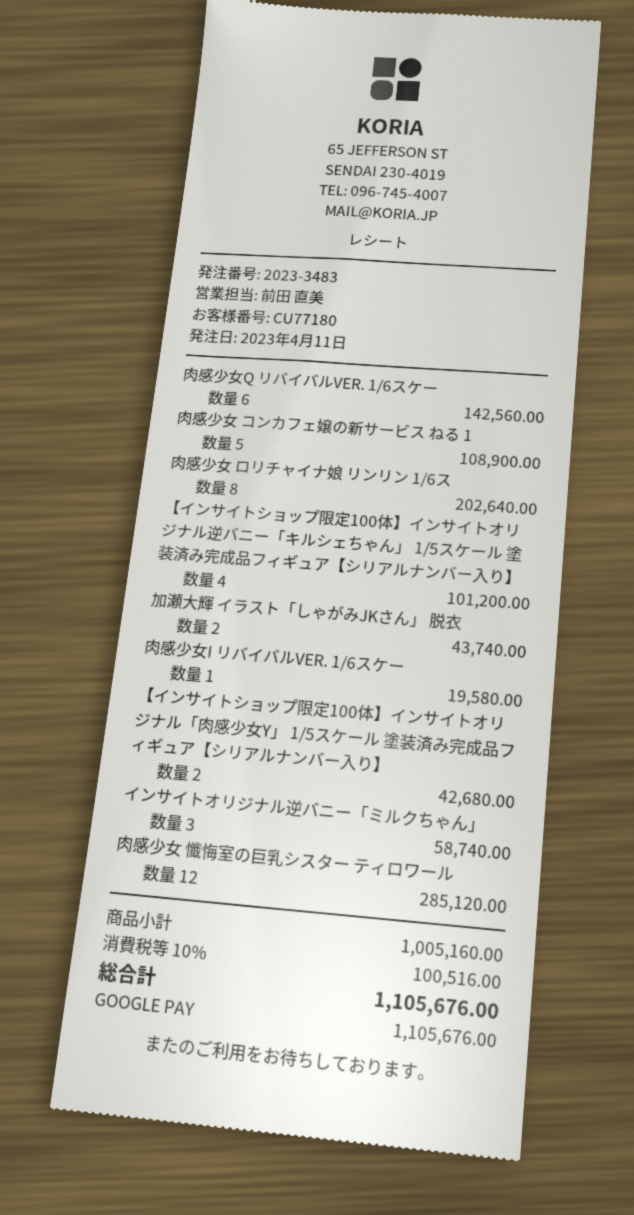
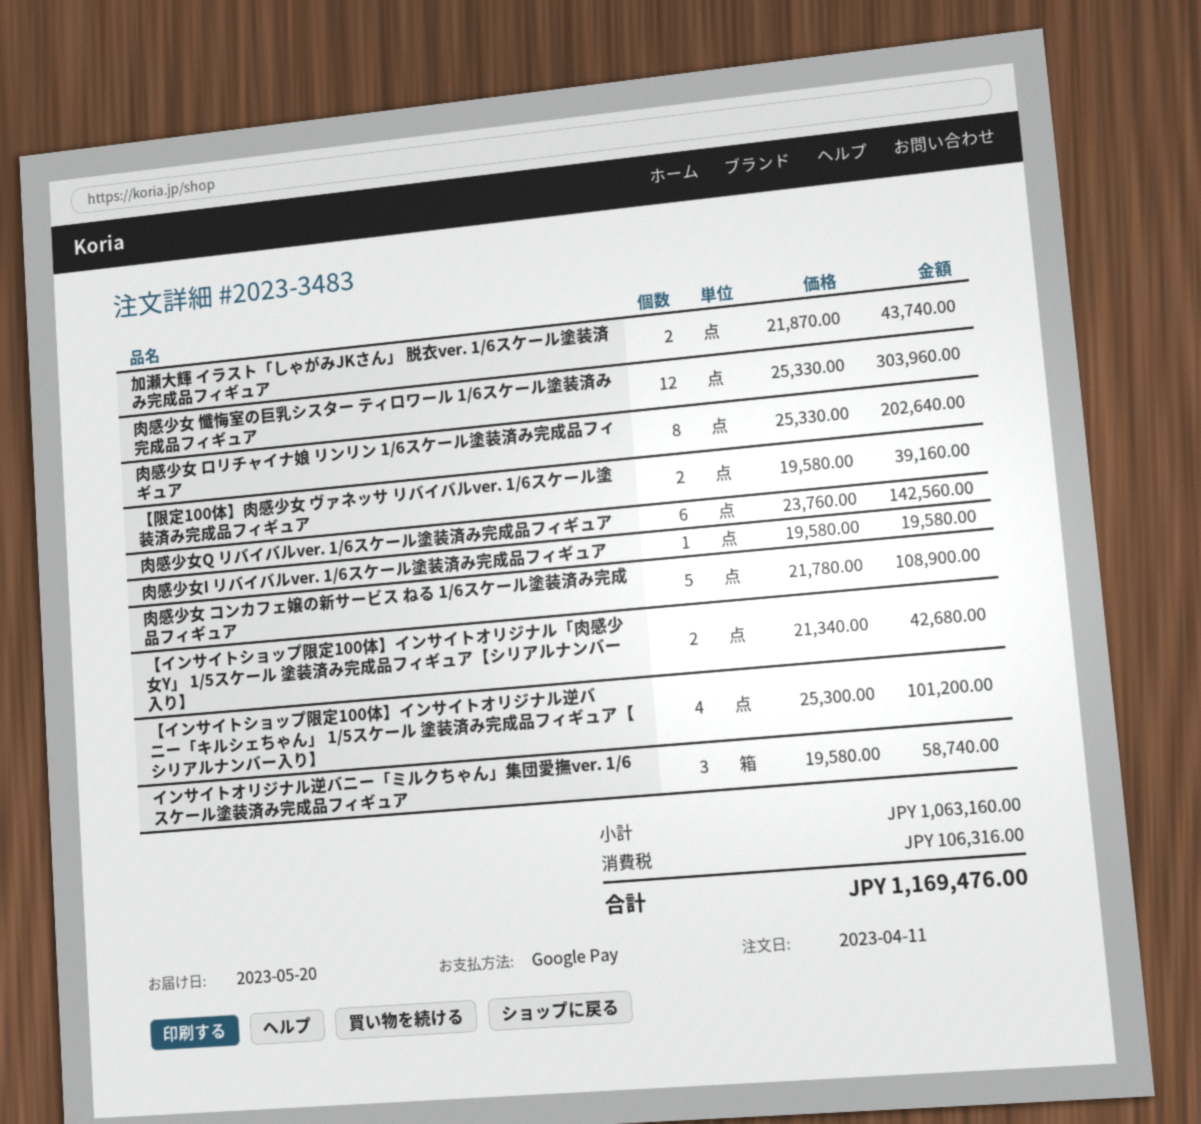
肉感少女 懺悔室の巨乳シスター ティロワール: 12 for 285120.00 -> 12 for 303960.00
【限定100体】肉感少女 ヴァネッサ リバイバルver. 1/6スケール塗装済み完成品フィギュア: none -> 2 for 39160.00
subtotal: 1005160.00 -> 1063160.00
tax: 100516.00 -> 106316.00
total: 1105676.00 -> 1169476.00

